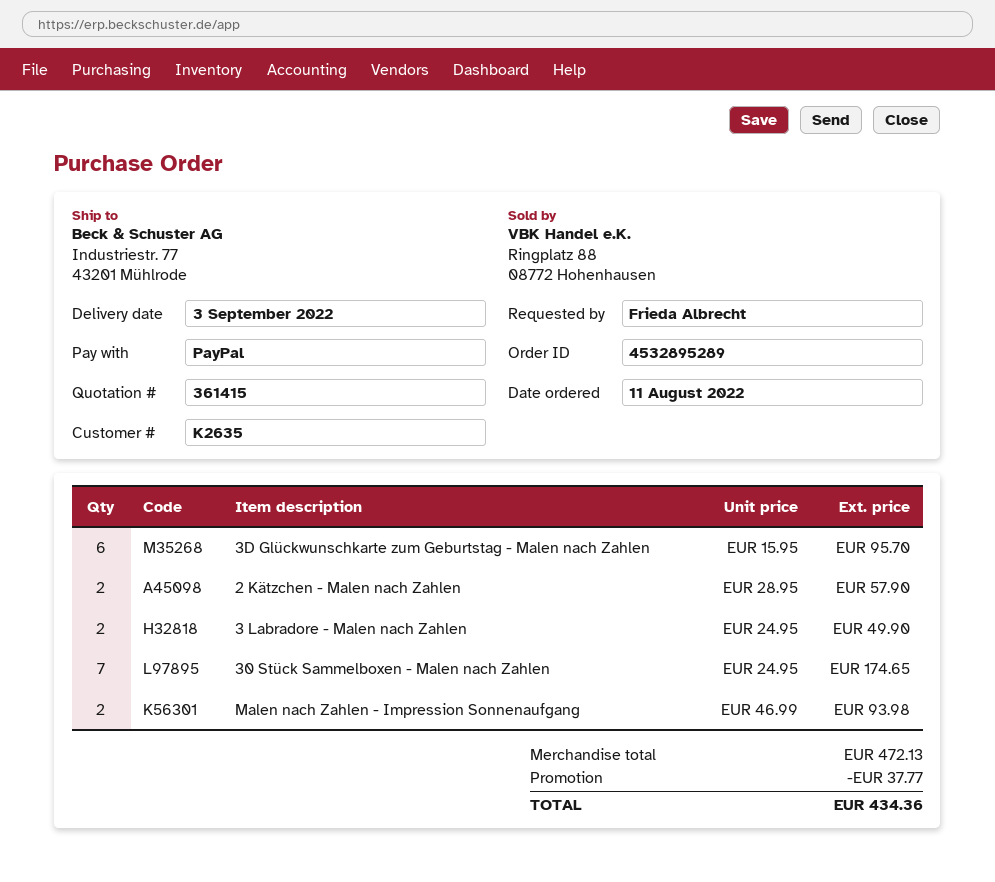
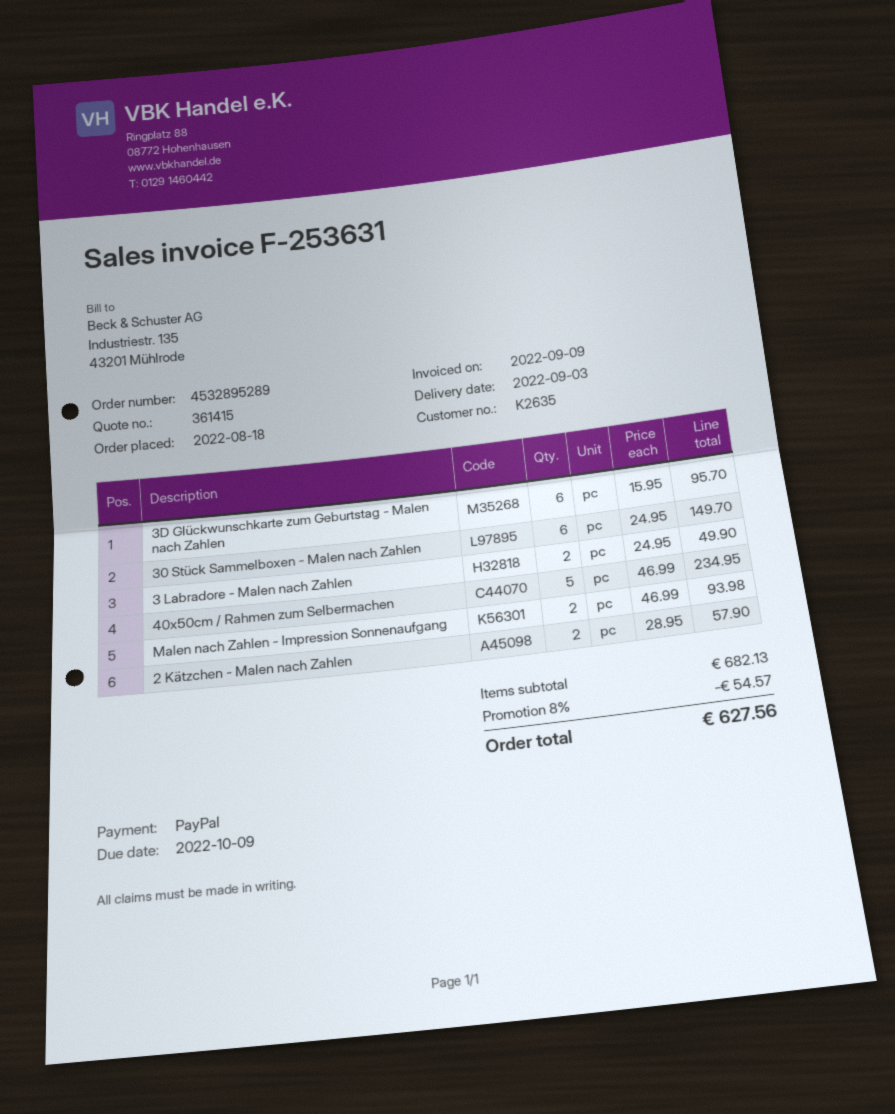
order date: 2022-08-11 -> 2022-08-18
30 Stück Sammelboxen - Malen nach Zahlen: 7 x 24.95 = 174.65 -> 6 x 24.95 = 149.70
40x50cm / Rahmen zum Selbermachen: none -> 5 x 46.99 = 234.95
subtotal: 472.13 -> 682.13
discount: 37.77 -> 54.57
total: 434.36 -> 627.56

